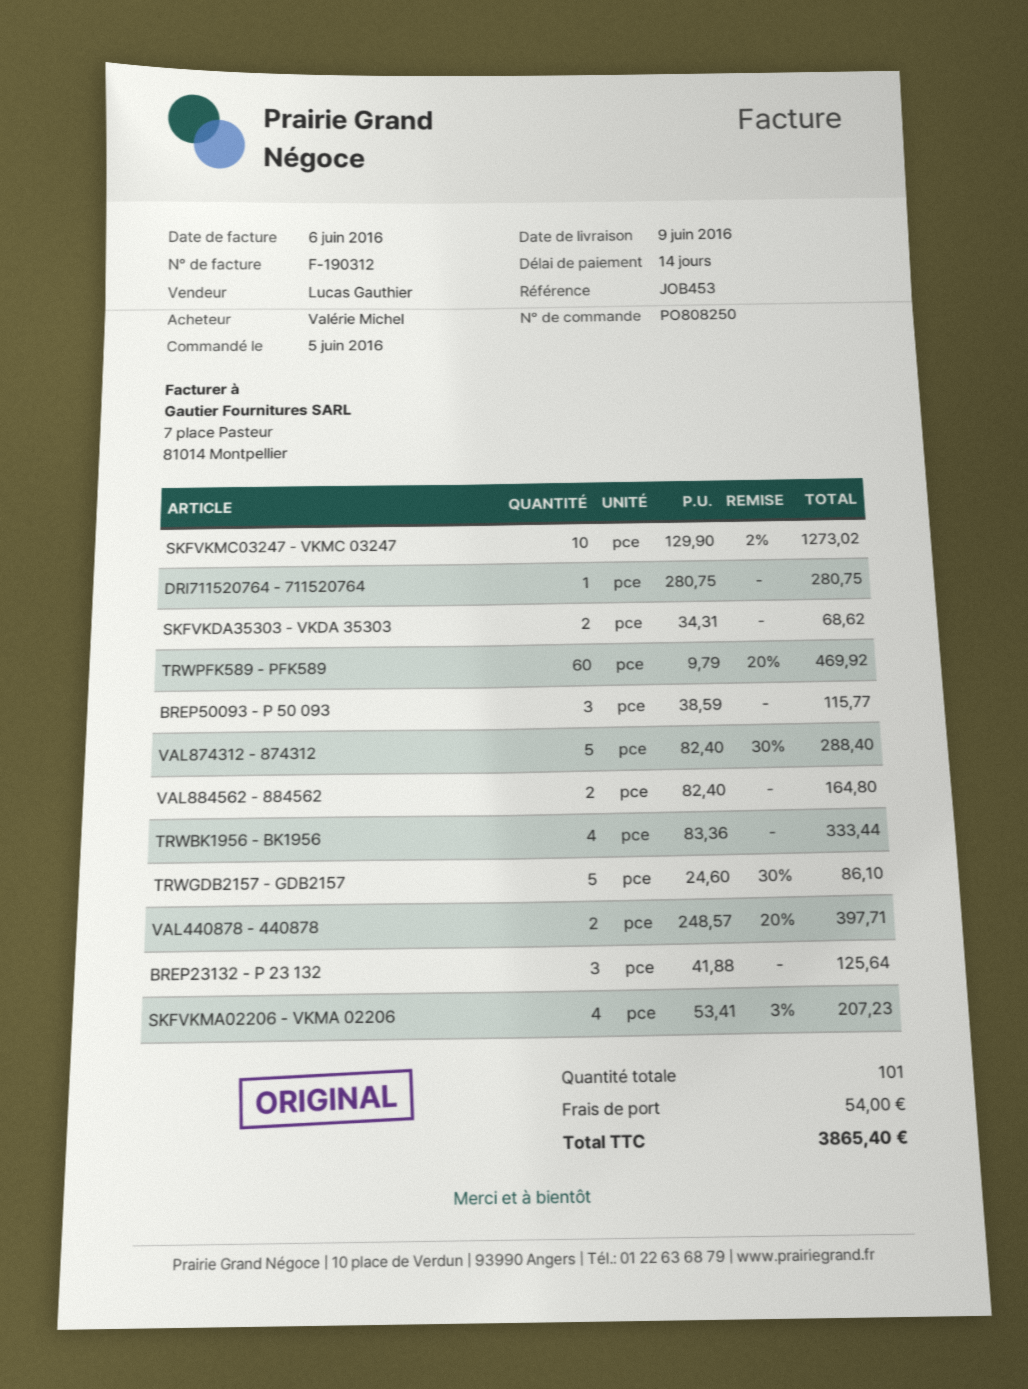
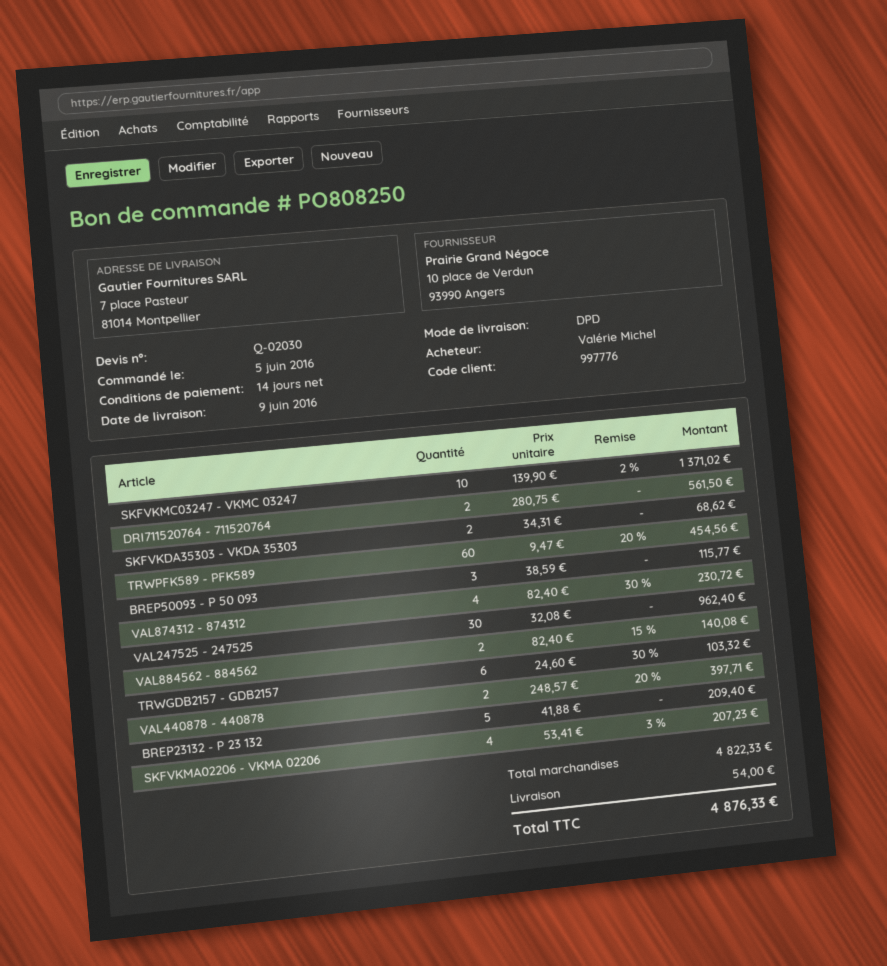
SKFVKMC03247 - VKMC 03247: 10 x 129.90 - 2% = 1273.02 -> 10 x 139.90 - 2% = 1371.02
DRI711520764 - 711520764: 1 x 280.75 = 280.75 -> 2 x 280.75 = 561.50
TRWPFK589 - PFK589: 60 x 9.79 - 20% = 469.92 -> 60 x 9.47 - 20% = 454.56
VAL874312 - 874312: 5 x 82.40 - 30% = 288.40 -> 4 x 82.40 - 30% = 230.72
VAL884562 - 884562: 2 x 82.40 = 164.80 -> 2 x 82.40 - 15% = 140.08
TRWBK1956 - BK1956: 4 x 83.36 = 333.44 -> none
TRWGDB2157 - GDB2157: 5 x 24.60 - 30% = 86.10 -> 6 x 24.60 - 30% = 103.32
BREP23132 - P 23 132: 3 x 41.88 = 125.64 -> 5 x 41.88 = 209.40
VAL247525 - 247525: none -> 30 x 32.08 = 962.40
total: 3865.40 -> 4876.33

